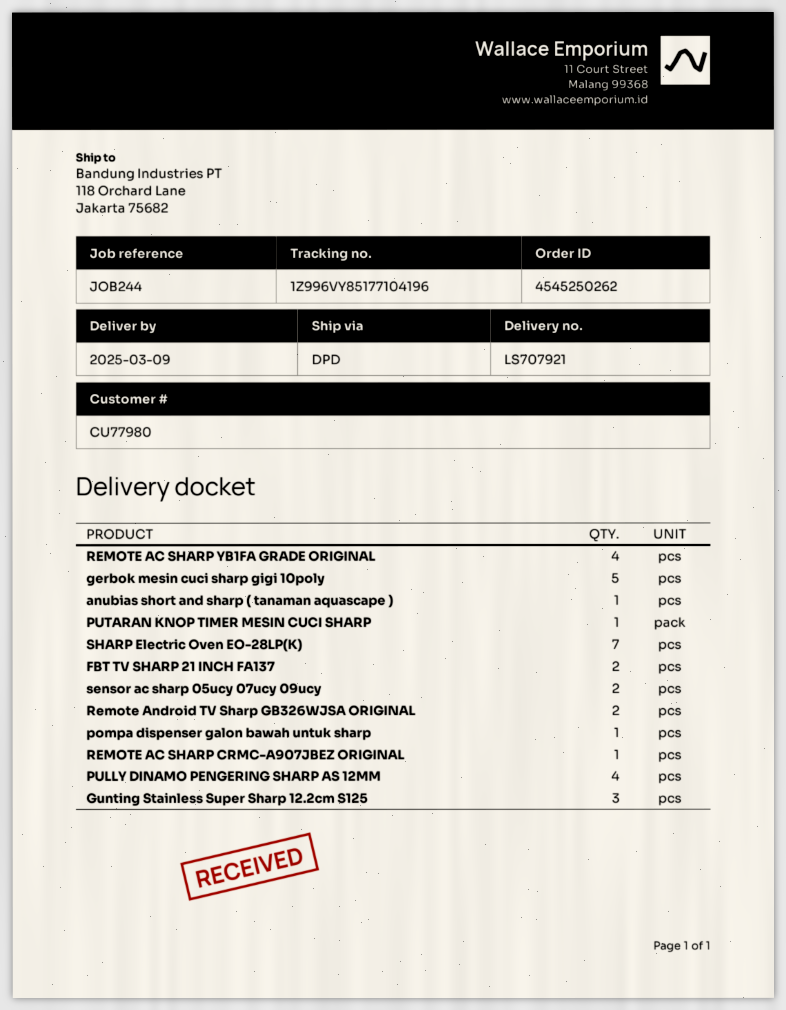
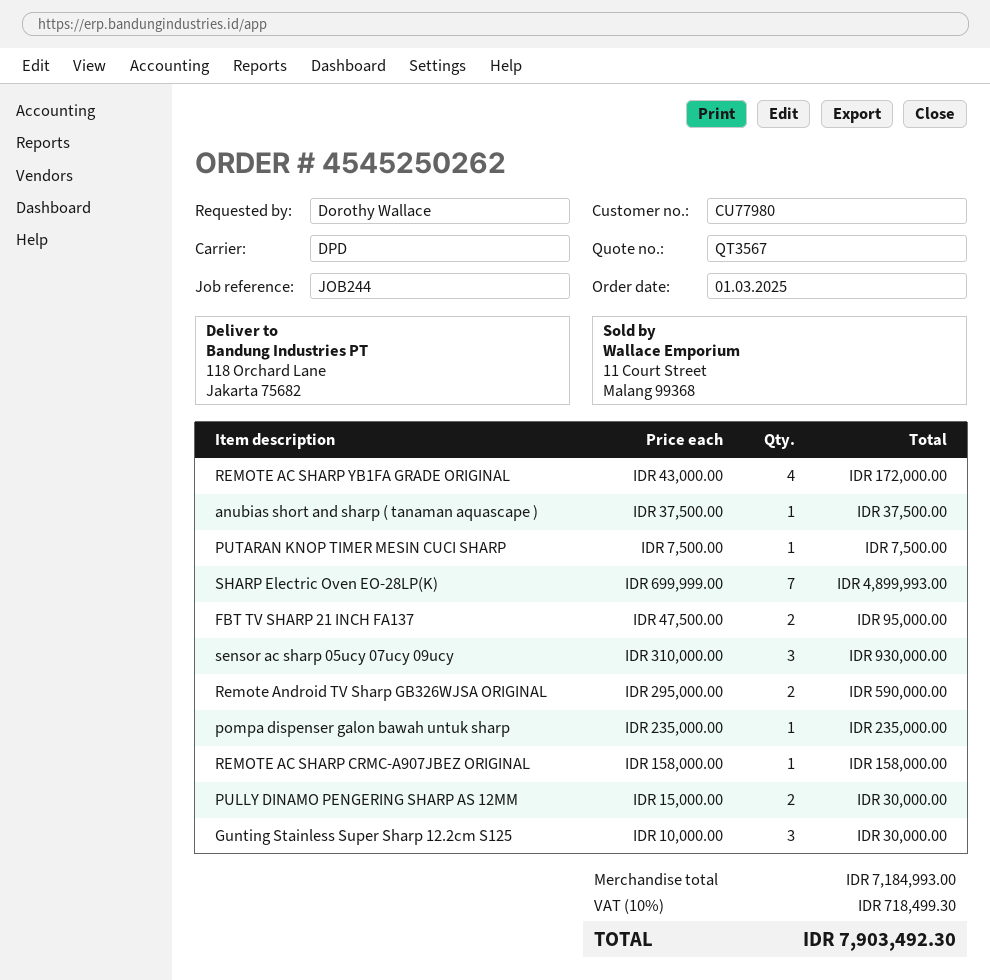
gerbok mesin cuci sharp gigi 10poly: 5 -> none
sensor ac sharp 05ucy 07ucy 09ucy: 2 -> 3
PULLY DINAMO PENGERING SHARP AS 12MM: 4 -> 2

